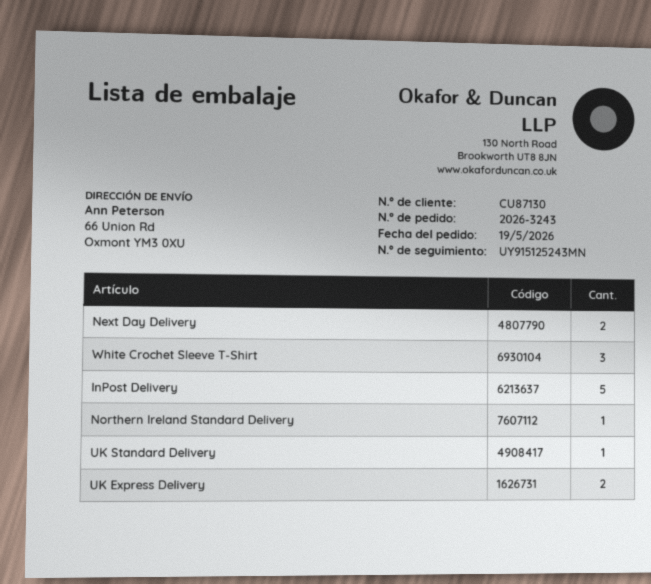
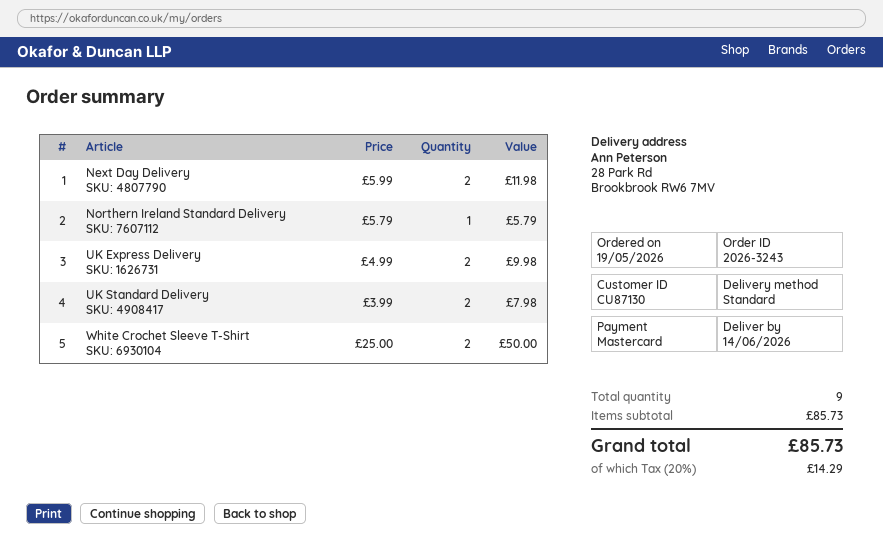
ship to: 66 Union Rd, Oxmont YM3 0XU -> 28 Park Rd, Brookbrook RW6 7MV
White Crochet Sleeve T-Shirt: 3 -> 2
InPost Delivery: 5 -> none
UK Standard Delivery: 1 -> 2

